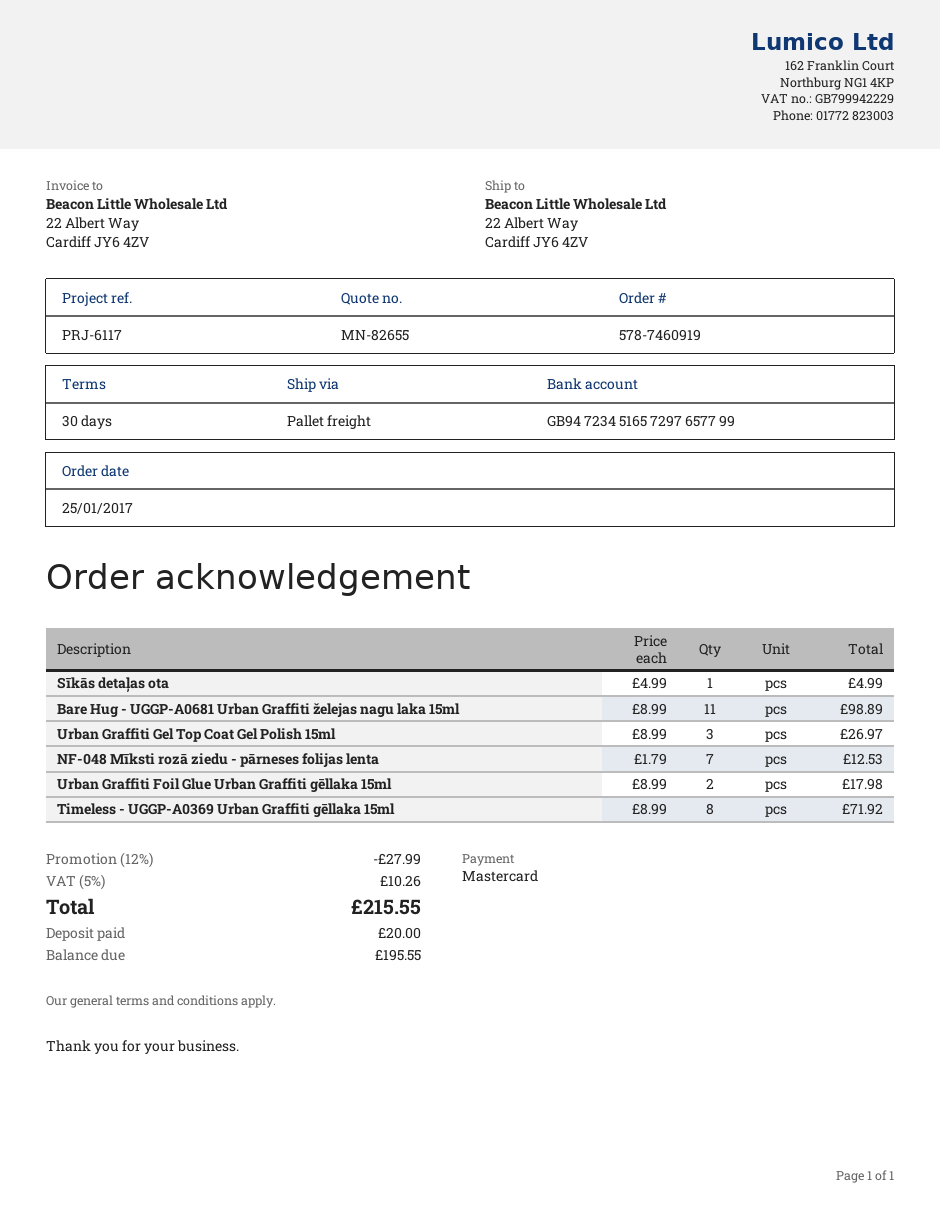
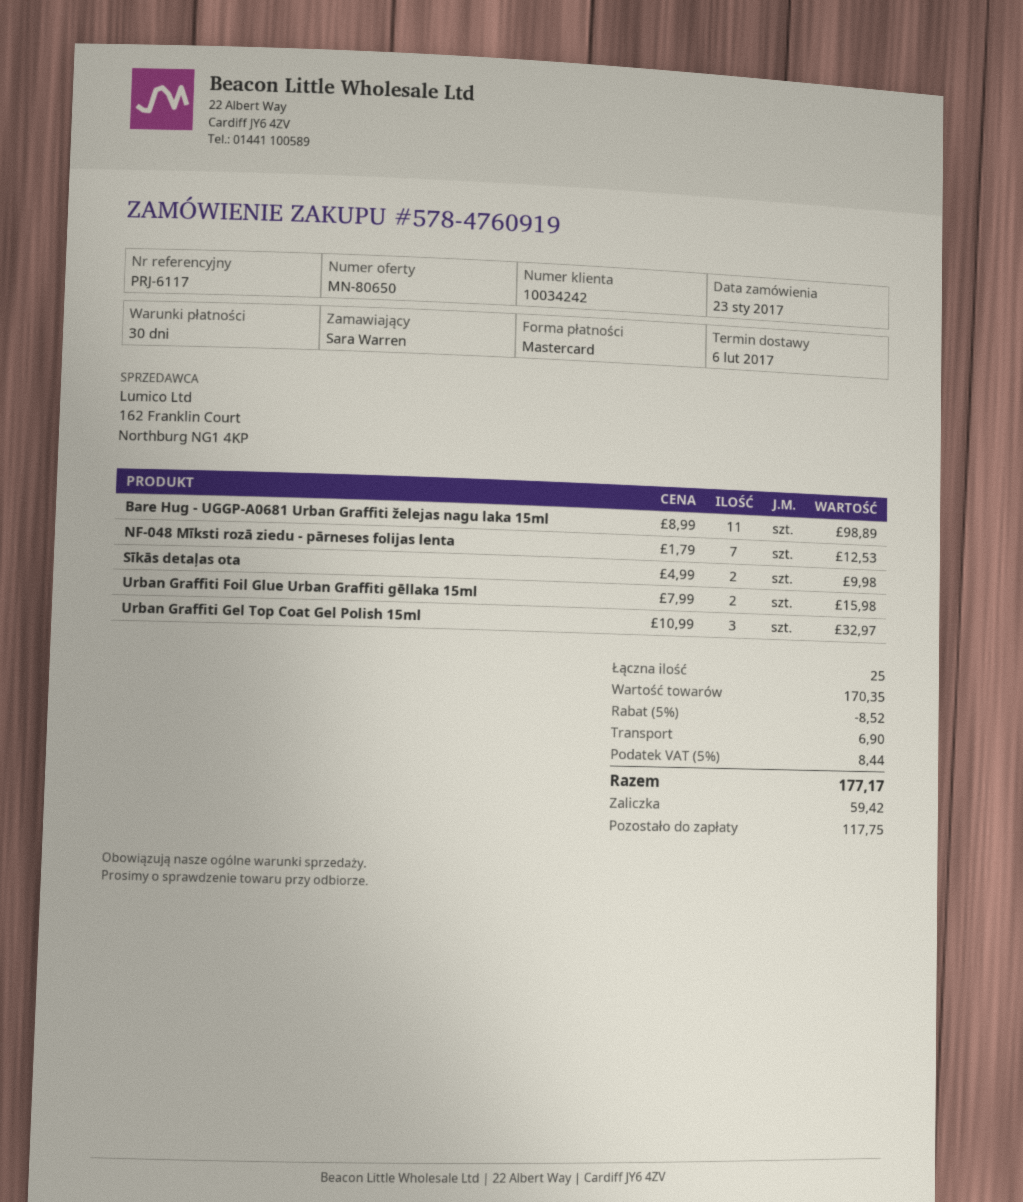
quote number: MN-82655 -> MN-80650
order number: 578-7460919 -> 578-4760919
order date: 2017-01-25 -> 2017-01-23
Sīkās detaļas ota: 1 x 4.99 = 4.99 -> 2 x 4.99 = 9.98
Urban Graffiti Gel Top Coat Gel Polish 15ml: 3 x 8.99 = 26.97 -> 3 x 10.99 = 32.97
Urban Graffiti Foil Glue Urban Graffiti gēllaka 15ml: 2 x 8.99 = 17.98 -> 2 x 7.99 = 15.98
Timeless - UGGP-A0369 Urban Graffiti gēllaka 15ml: 8 x 8.99 = 71.92 -> none
discount: 12% = 27.99 -> 5% = 8.52
shipping: none -> 6.90
tax: 5% = 10.26 -> 5% = 8.44
total: 215.55 -> 177.17
deposit: 20.00 -> 59.42
balance: 195.55 -> 117.75

